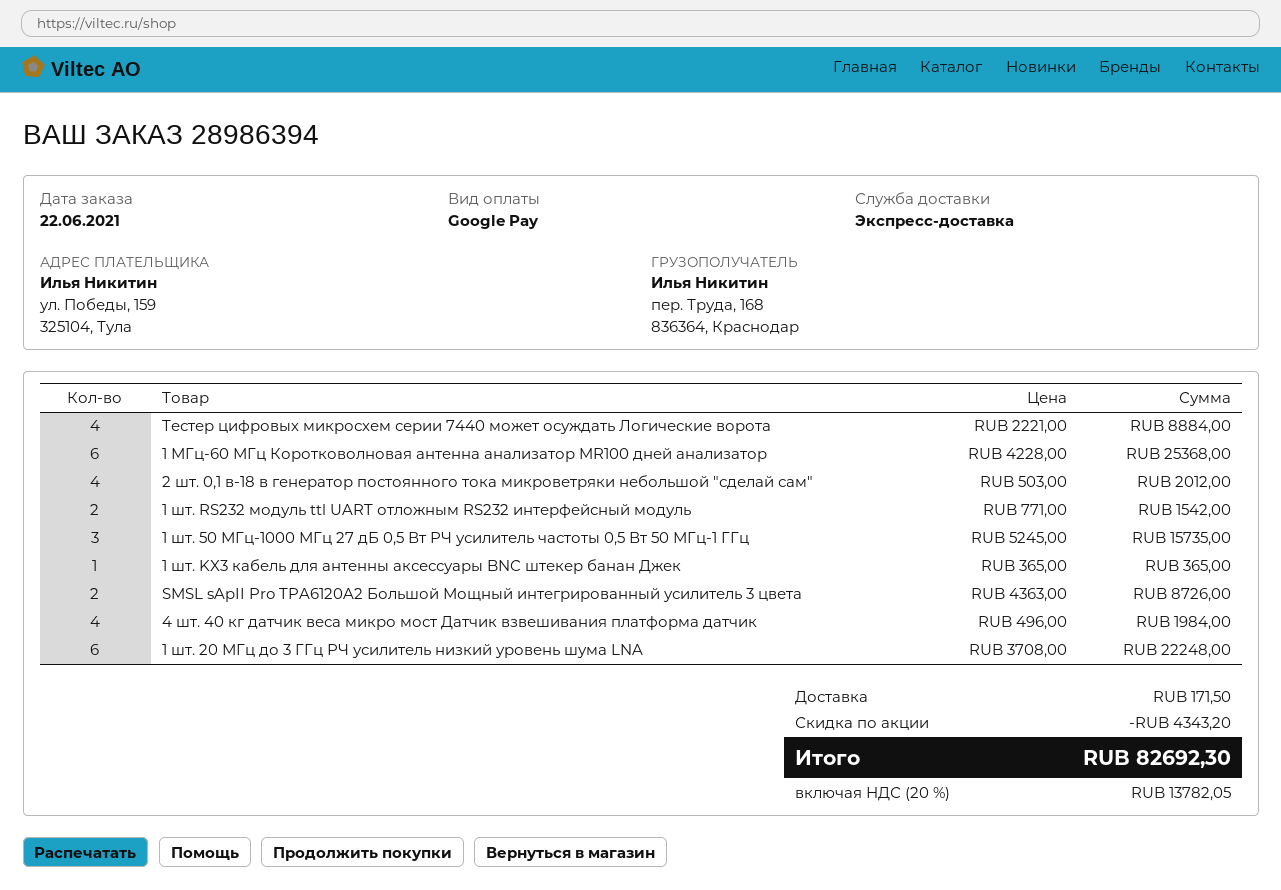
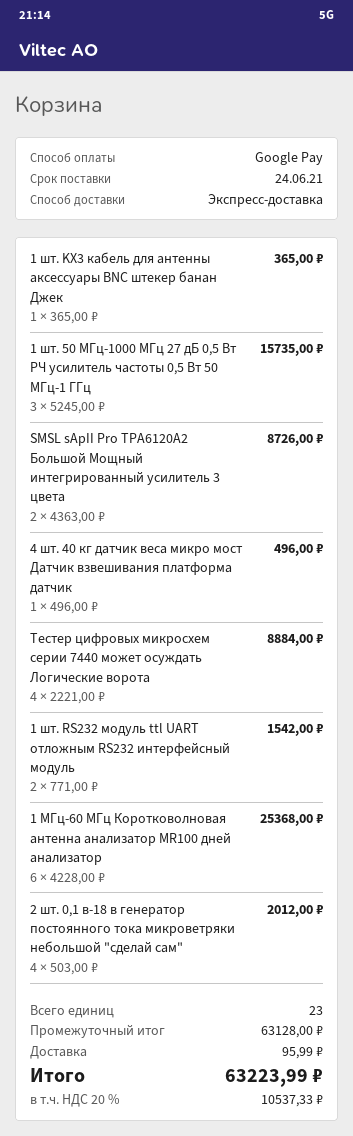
4 шт. 40 кг датчик веса микро мост Датчик взвешивания платформа датчик: 4 x 496.00 = 1984.00 -> 1 x 496.00 = 496.00
1 шт. 20 МГц до 3 ГГц РЧ усилитель низкий уровень шума LNA: 6 x 3708.00 = 22248.00 -> none
discount: 4343.20 -> none
shipping: 171.50 -> 95.99
tax: 20% = 13782.05 -> 20% = 10537.33
total: 82692.30 -> 63223.99

